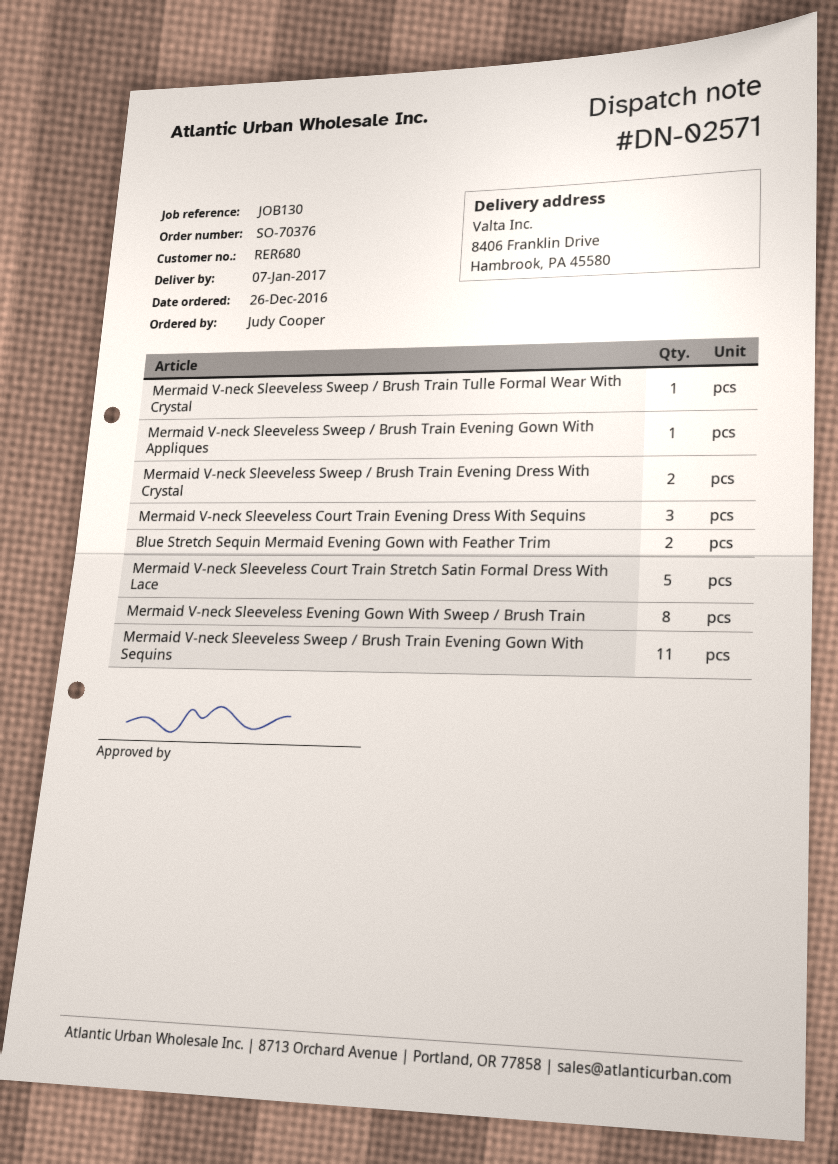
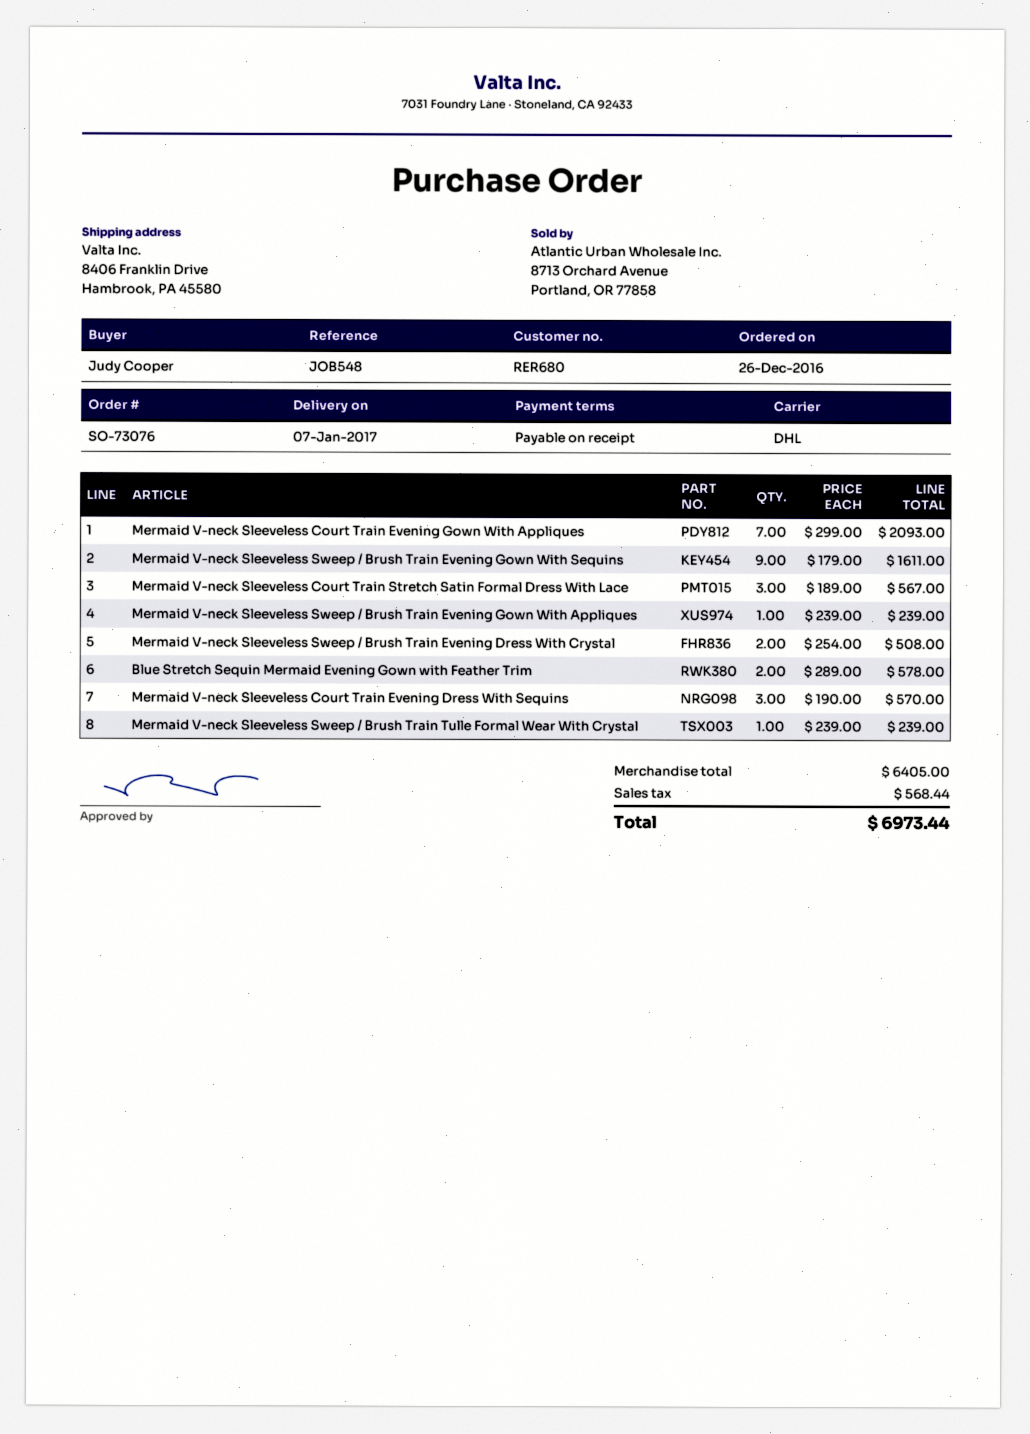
order number: SO-70376 -> SO-73076
reference: JOB130 -> JOB548
Mermaid V-neck Sleeveless Court Train Stretch Satin Formal Dress With Lace: 5 -> 3
Mermaid V-neck Sleeveless Evening Gown With Sweep / Brush Train: 8 -> none
Mermaid V-neck Sleeveless Sweep / Brush Train Evening Gown With Sequins: 11 -> 9
Mermaid V-neck Sleeveless Court Train Evening Gown With Appliques: none -> 7

